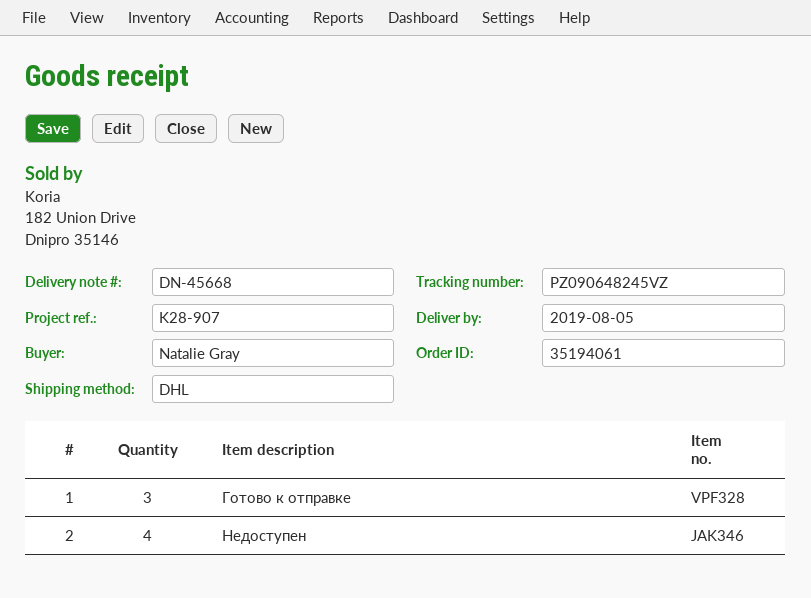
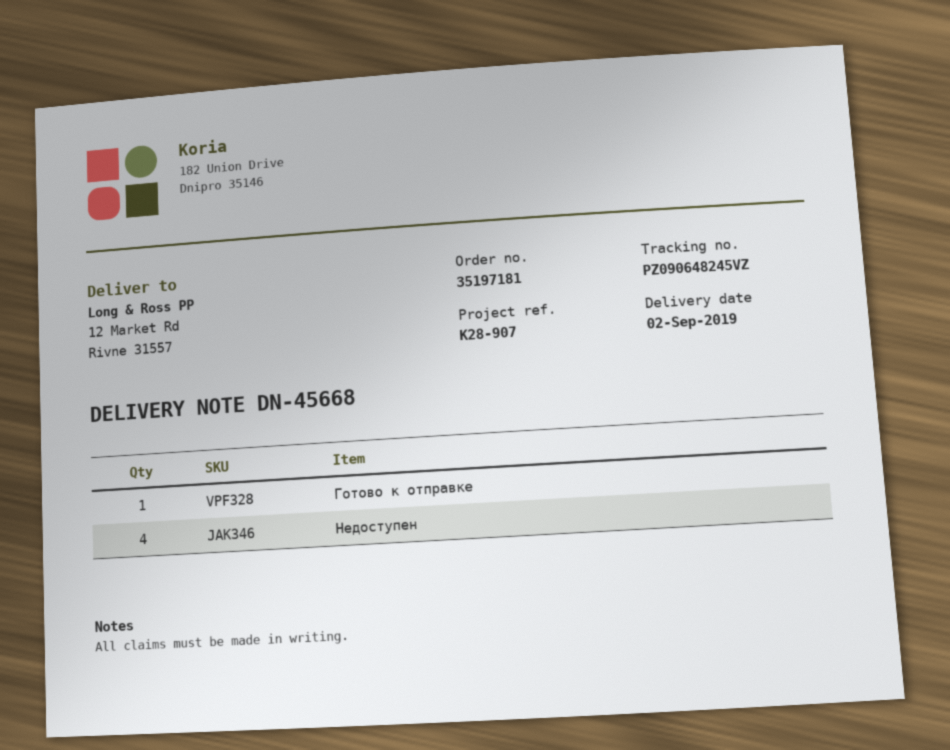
order number: 35194061 -> 35197181
delivery date: 2019-08-05 -> 2019-09-02
Готово к отправке: 3 -> 1

